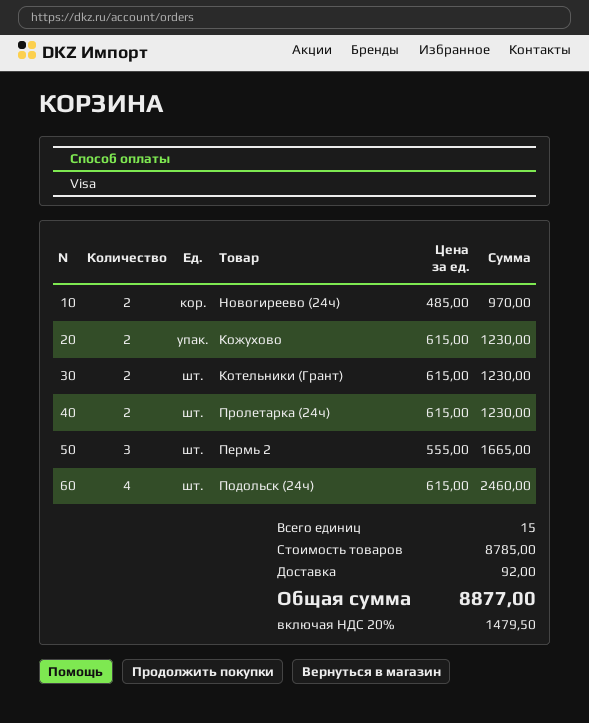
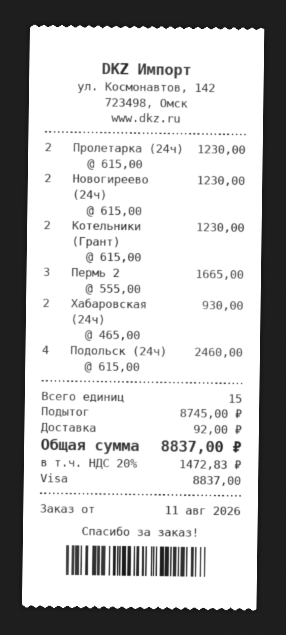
Новогиреево (24ч): 2 x 485.00 = 970.00 -> 2 x 615.00 = 1230.00
Кожухово: 2 x 615.00 = 1230.00 -> none
Хабаровская (24ч): none -> 2 x 465.00 = 930.00
subtotal: 8785.00 -> 8745.00
tax: 20% = 1479.50 -> 20% = 1472.83
total: 8877.00 -> 8837.00

